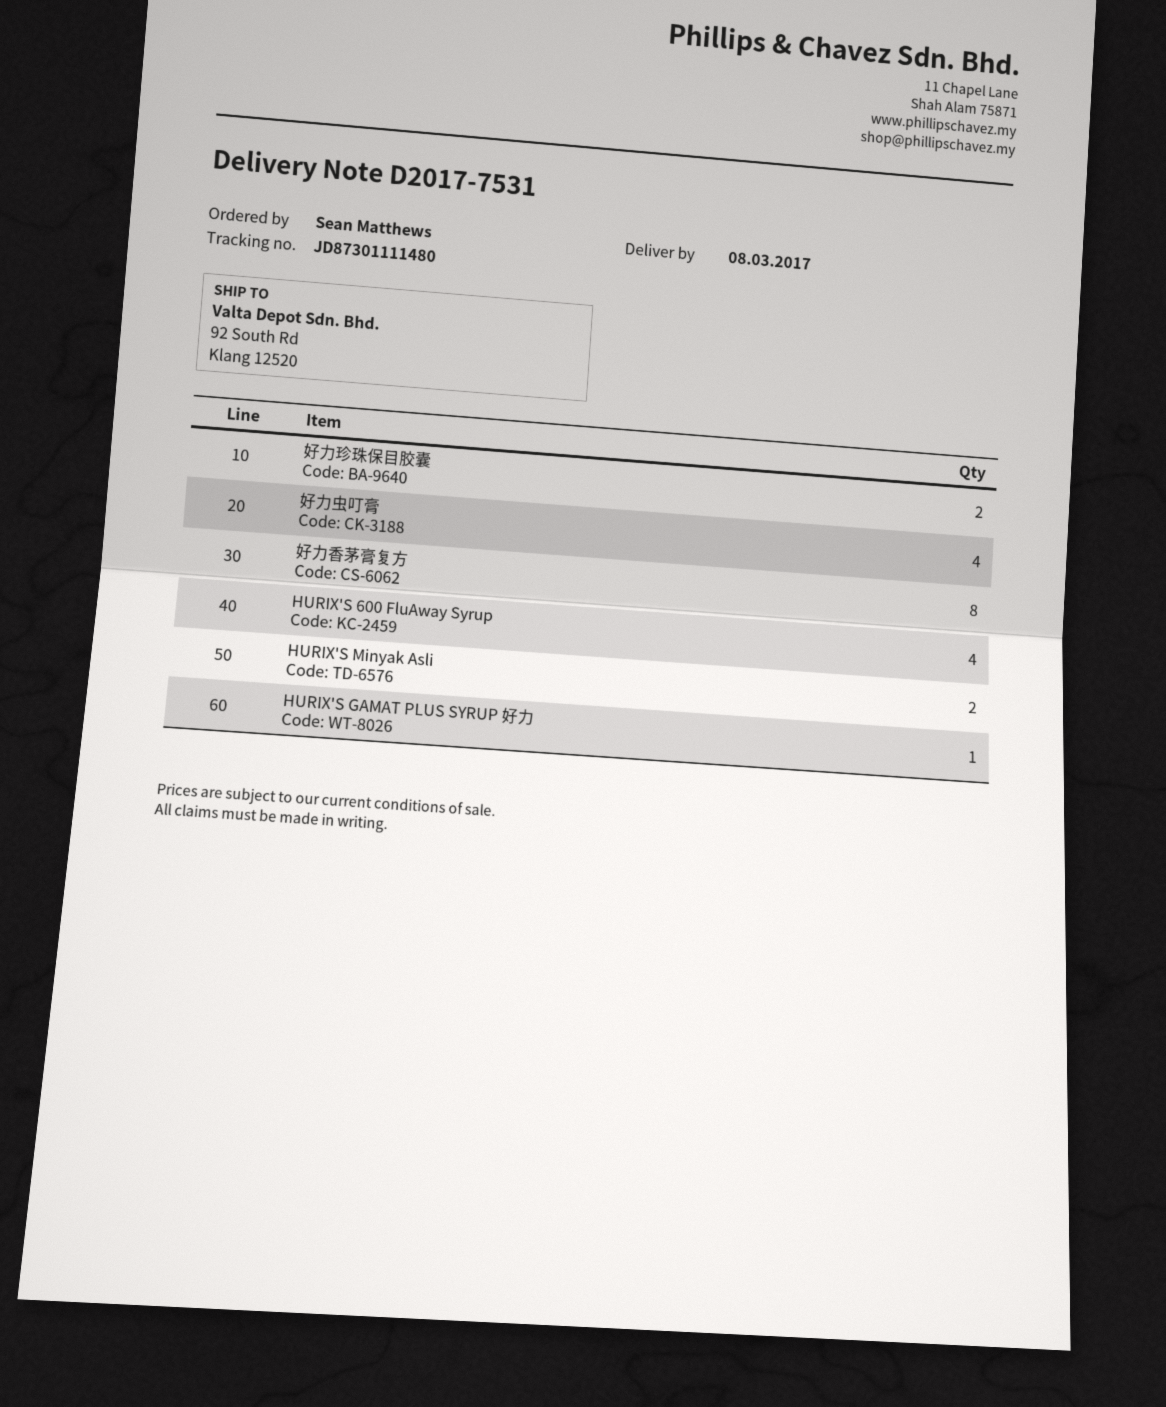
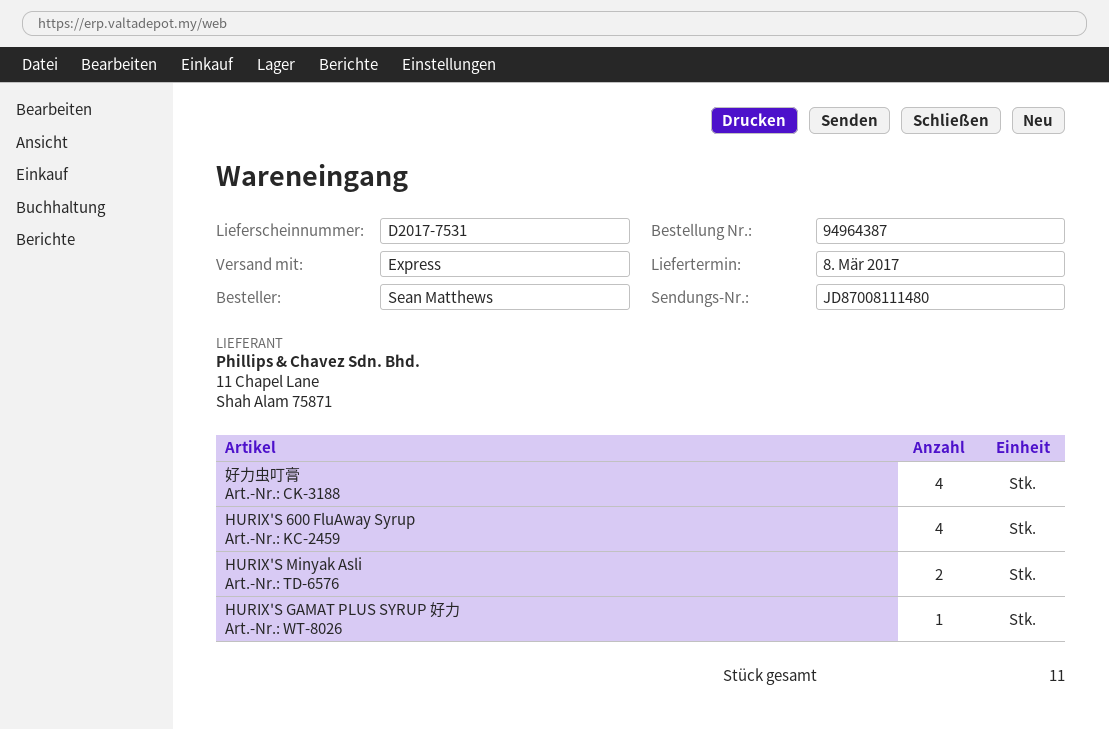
tracking number: JD87301111480 -> JD87008111480
好力珍珠保目胶囊: 2 -> none
好力香茅膏复方: 8 -> none

